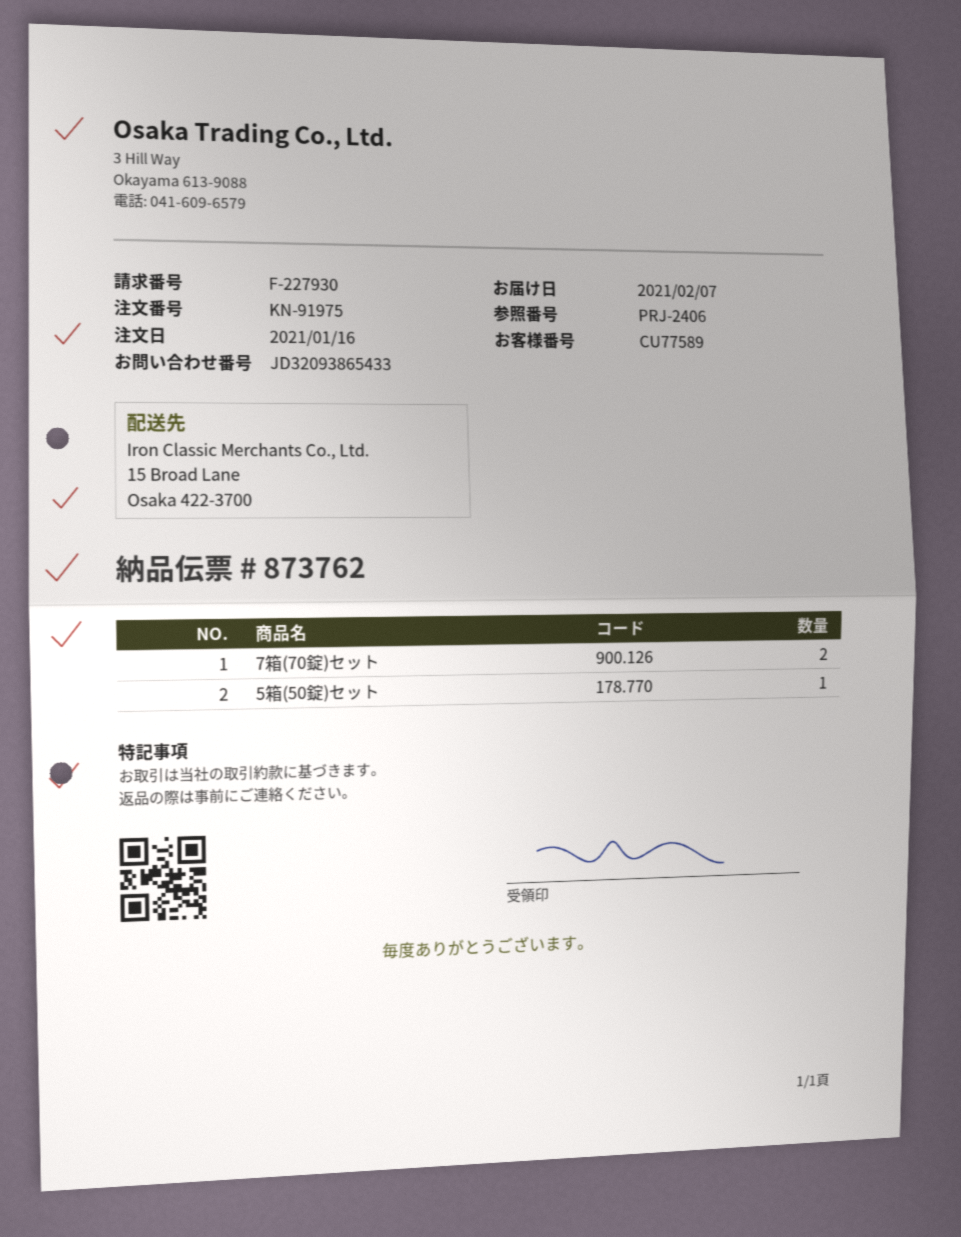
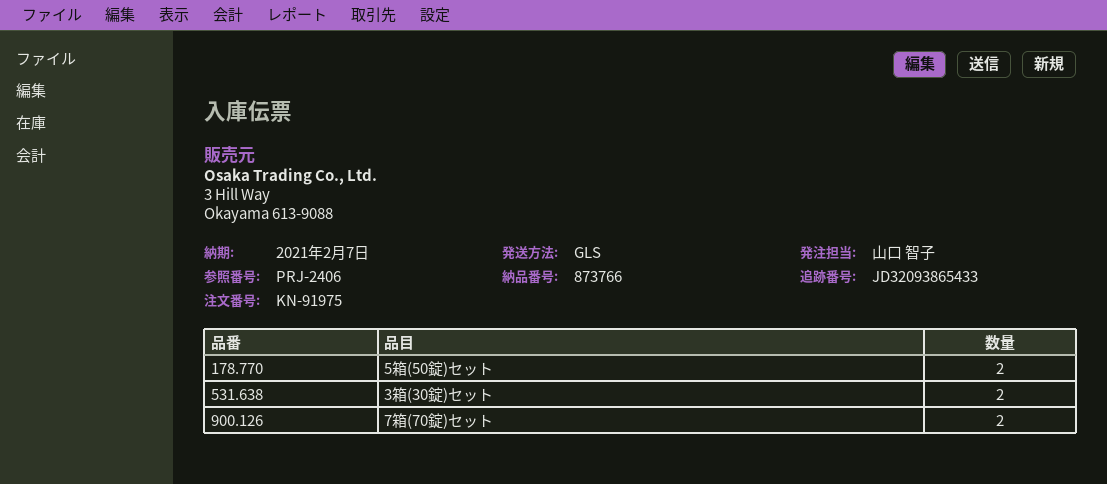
delivery note number: 873762 -> 873766
5箱(50錠)セット: 1 -> 2
3箱(30錠)セット: none -> 2

